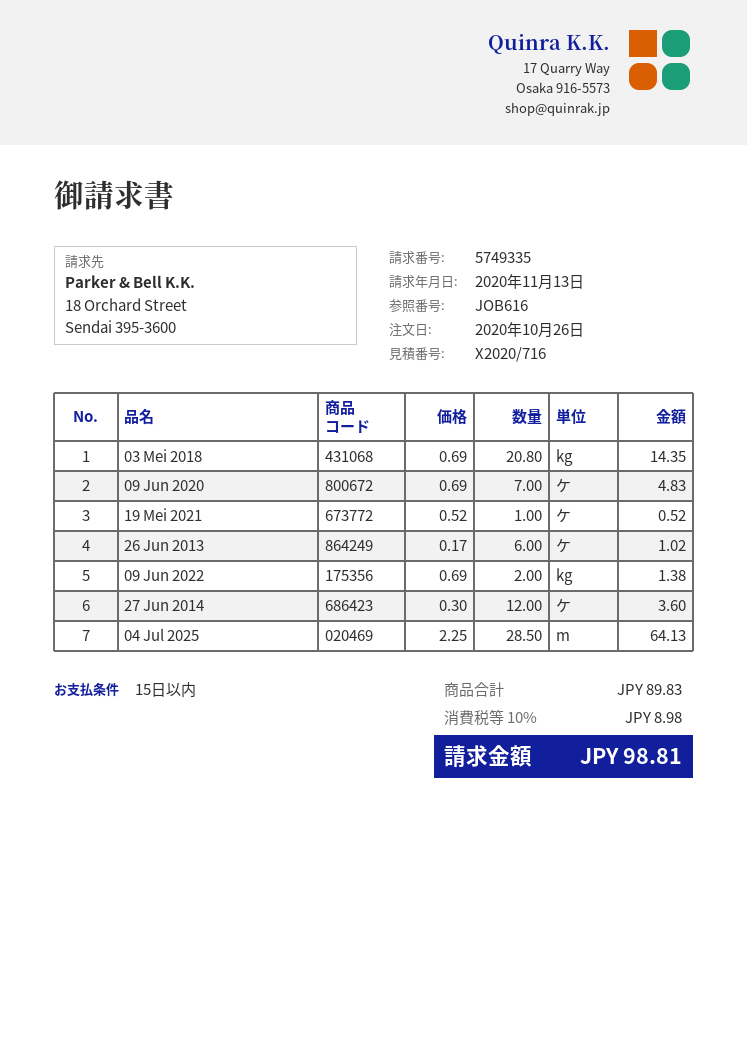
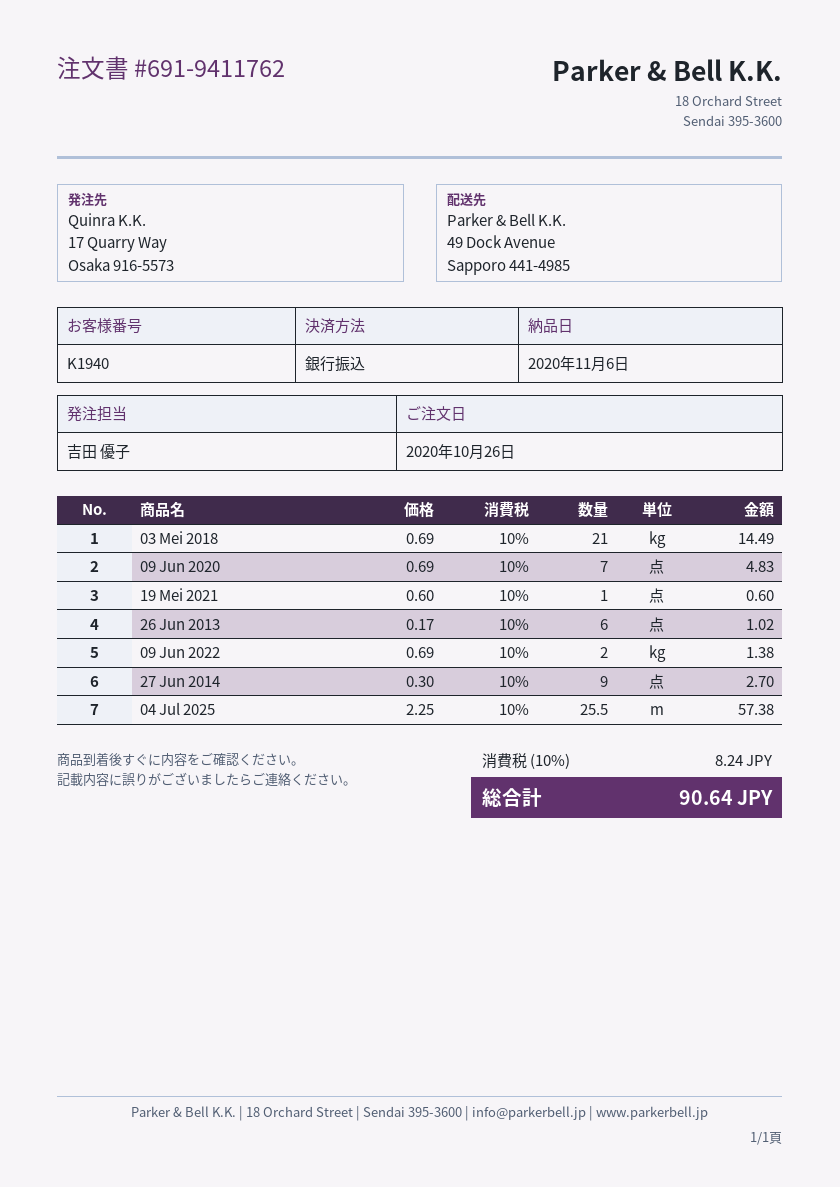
03 Mei 2018: 20.8 x 0.69 = 14.35 -> 21 x 0.69 = 14.49
19 Mei 2021: 1 x 0.52 = 0.52 -> 1 x 0.60 = 0.60
27 Jun 2014: 12 x 0.30 = 3.60 -> 9 x 0.30 = 2.70
04 Jul 2025: 28.5 x 2.25 = 64.13 -> 25.5 x 2.25 = 57.38
tax: 10% = 8.98 -> 10% = 8.24
total: 98.81 -> 90.64

